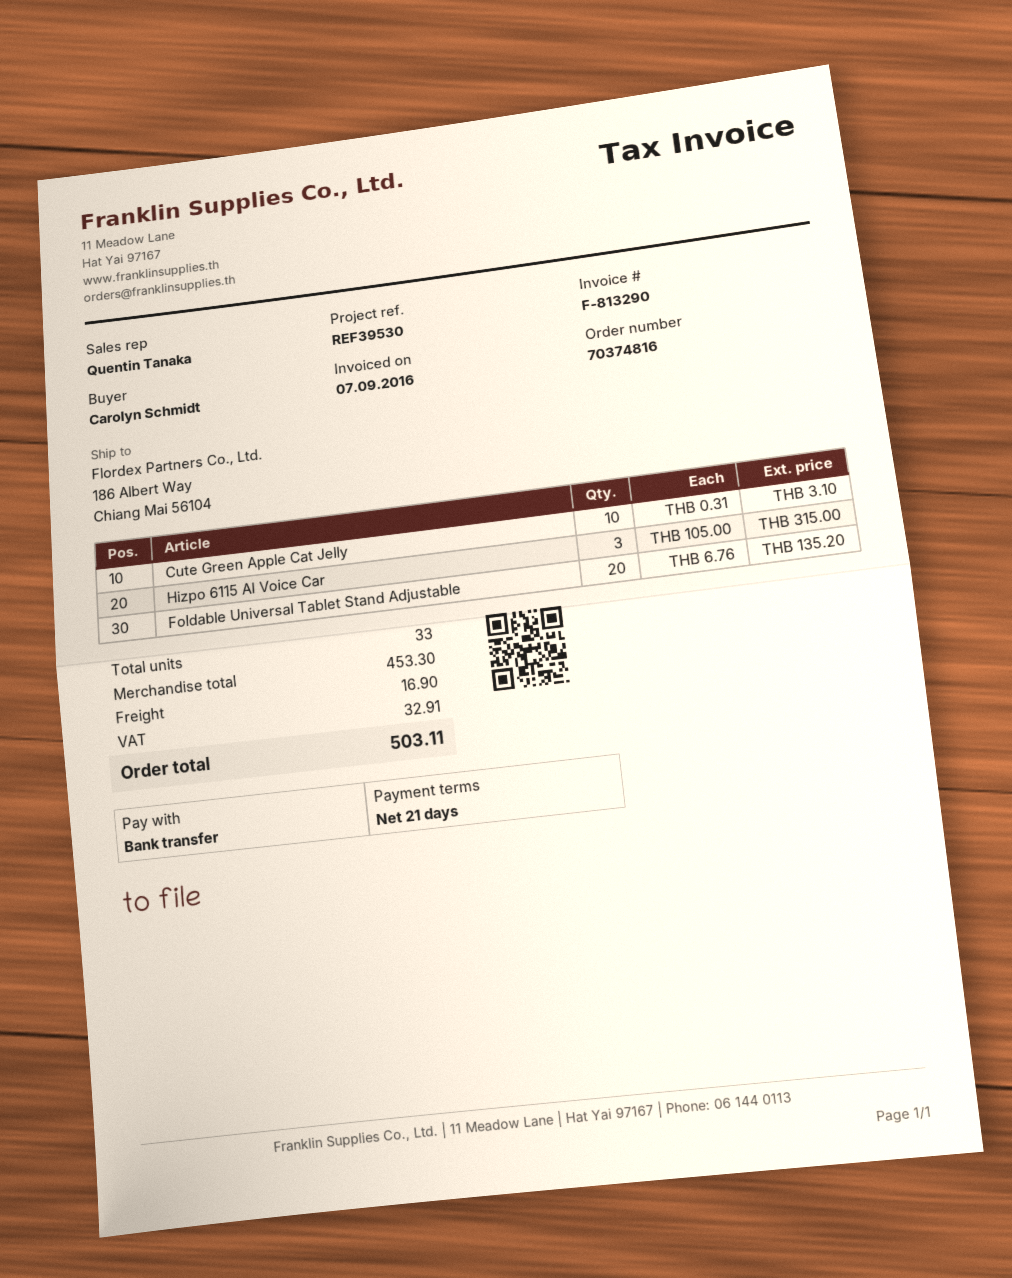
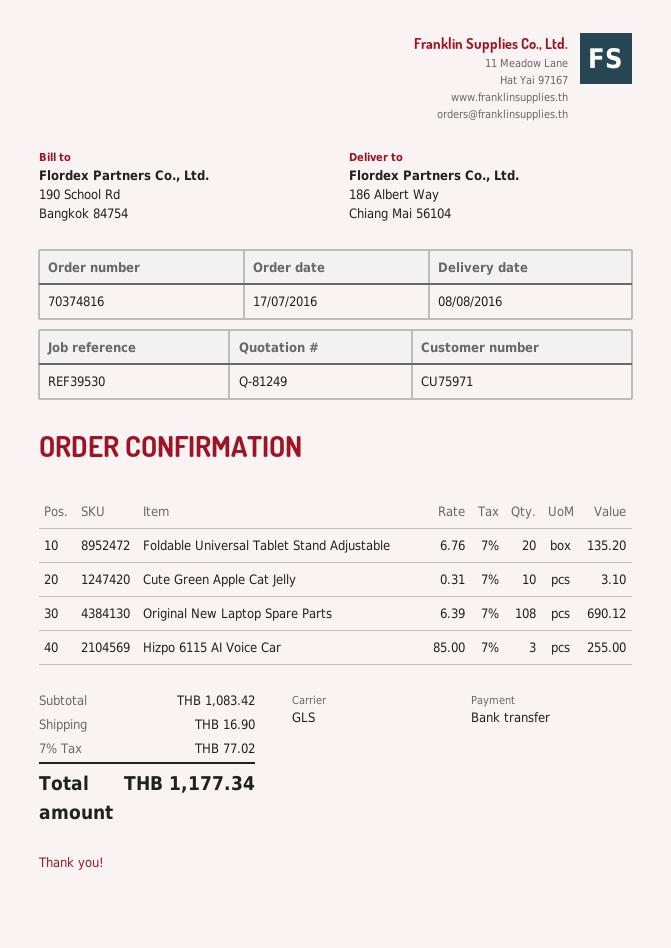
Hizpo 6115 AI Voice Car: 3 x 105.00 = 315.00 -> 3 x 85.00 = 255.00
Original New Laptop Spare Parts: none -> 108 x 6.39 = 690.12
subtotal: 453.30 -> 1083.42
tax: 32.91 -> 77.02
total: 503.11 -> 1177.34

